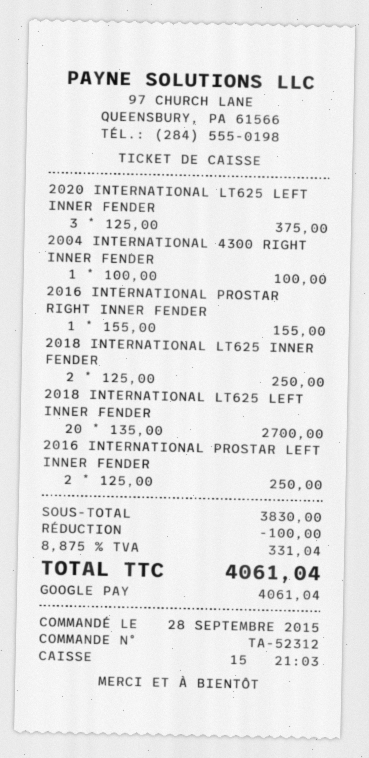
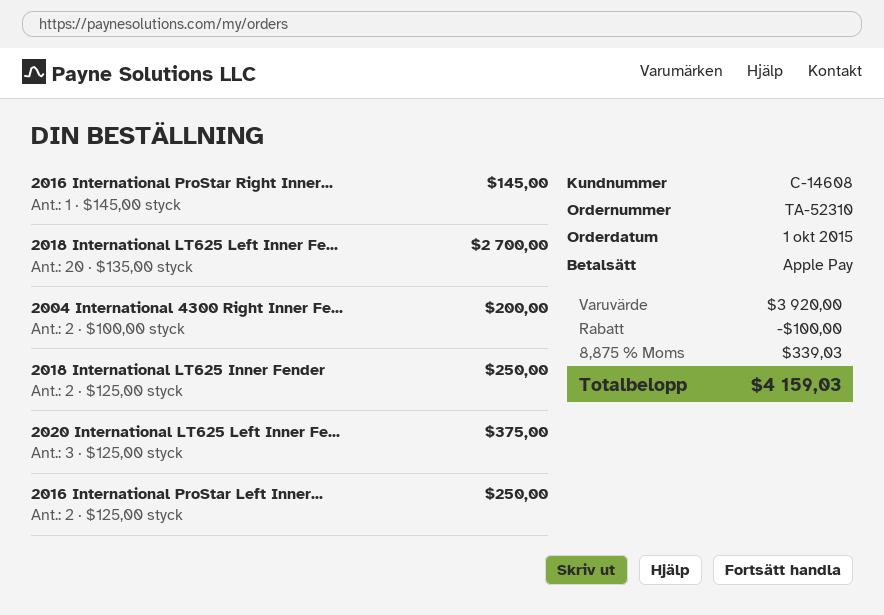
order number: TA-52312 -> TA-52310
order date: 2015-09-28 -> 2015-10-01
payment method: Google Pay -> Apple Pay
2004 INTERNATIONAL 4300 RIGHT INNER FENDER: 1 x 100.00 = 100.00 -> 2 x 100.00 = 200.00
2016 INTERNATIONAL PROSTAR RIGHT INNER FENDER: 1 x 155.00 = 155.00 -> 1 x 145.00 = 145.00
subtotal: 3830.00 -> 3920.00
tax: 8.875% = 331.04 -> 8.875% = 339.03
total: 4061.04 -> 4159.03

